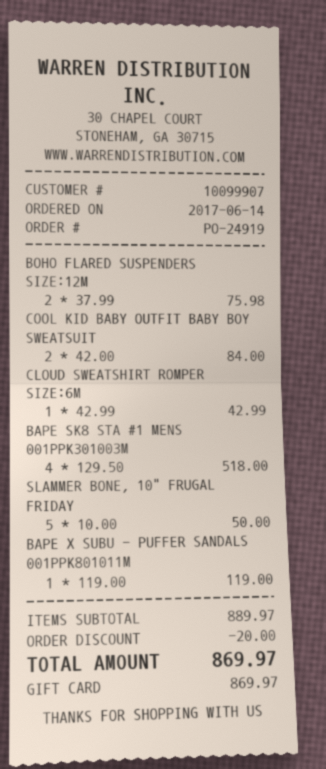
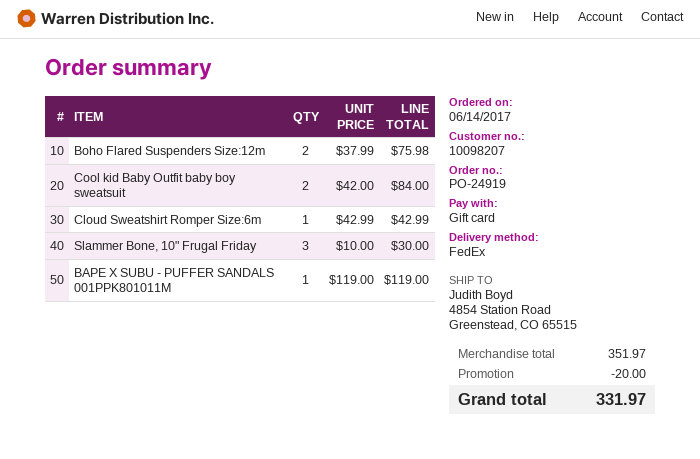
customer number: 10099907 -> 10098207
BAPE SK8 STA #1 MENS 001PPK301003M: 4 x 129.50 = 518.00 -> none
SLAMMER BONE, 10" FRUGAL FRIDAY: 5 x 10.00 = 50.00 -> 3 x 10.00 = 30.00
subtotal: 889.97 -> 351.97
total: 869.97 -> 331.97

